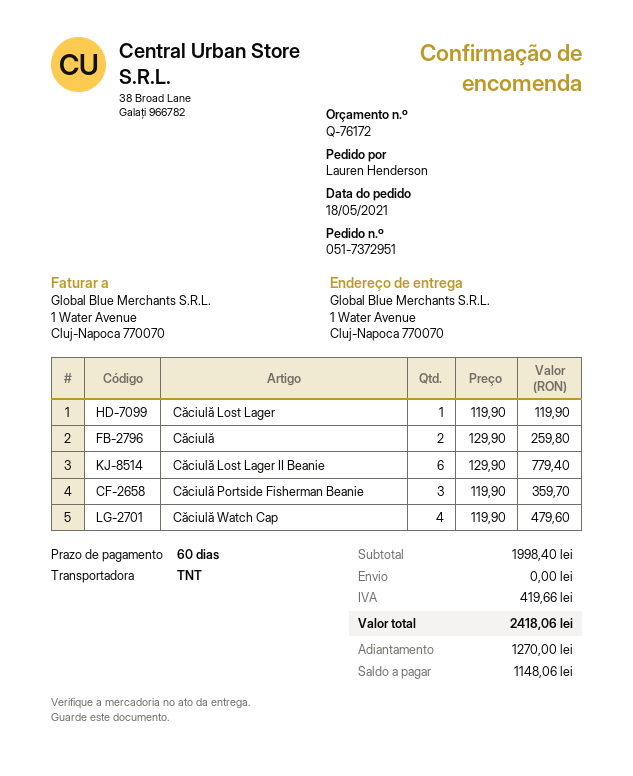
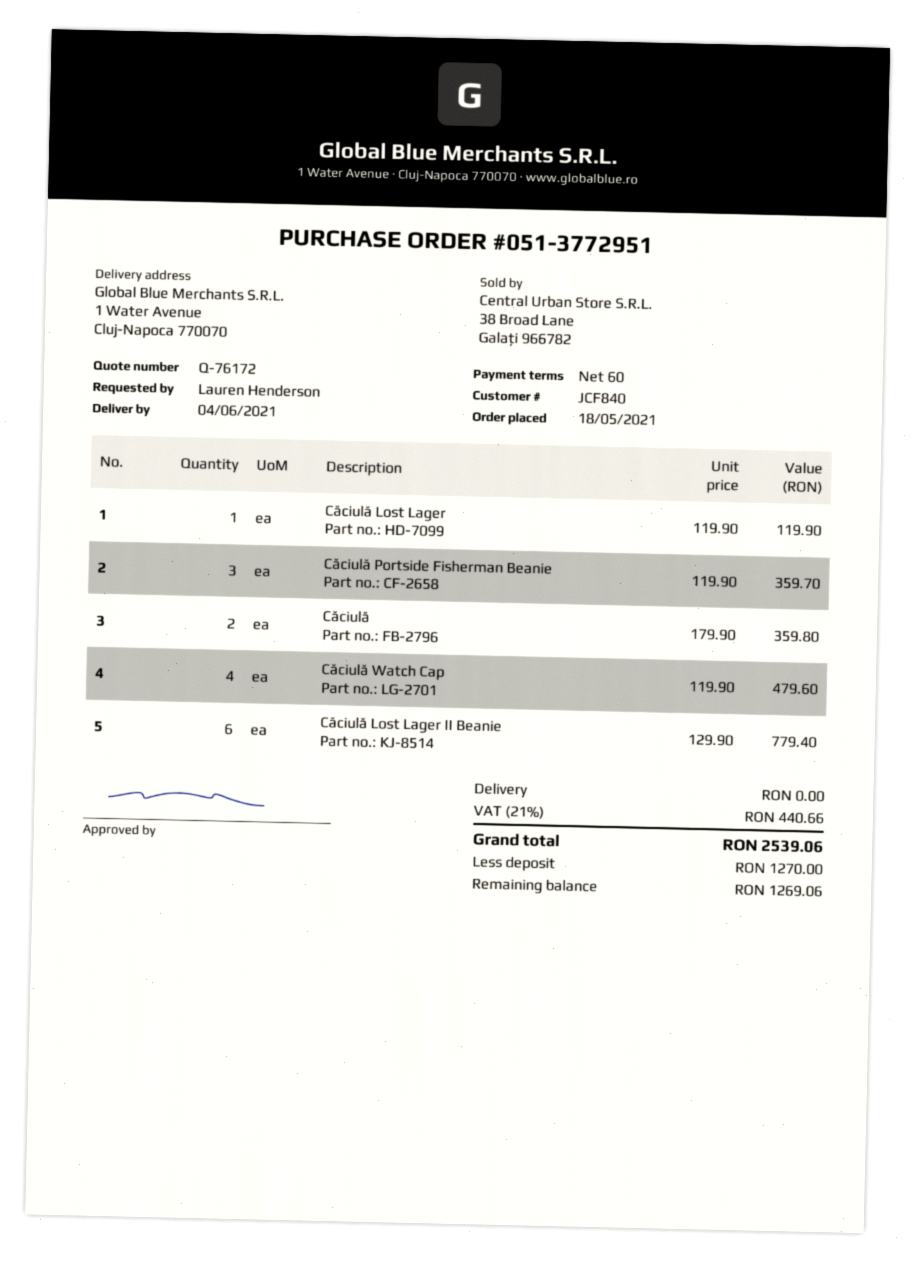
order number: 051-7372951 -> 051-3772951
Căciulă: 2 x 129.90 = 259.80 -> 2 x 179.90 = 359.80
tax: 419.66 -> 440.66
total: 2418.06 -> 2539.06
balance: 1148.06 -> 1269.06

